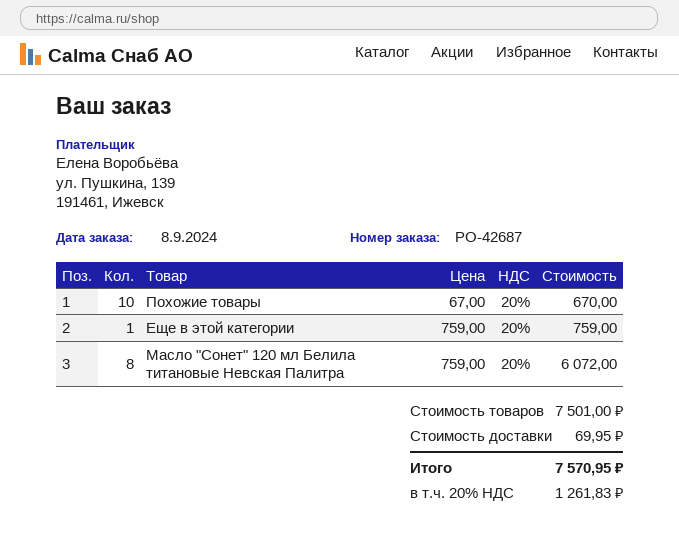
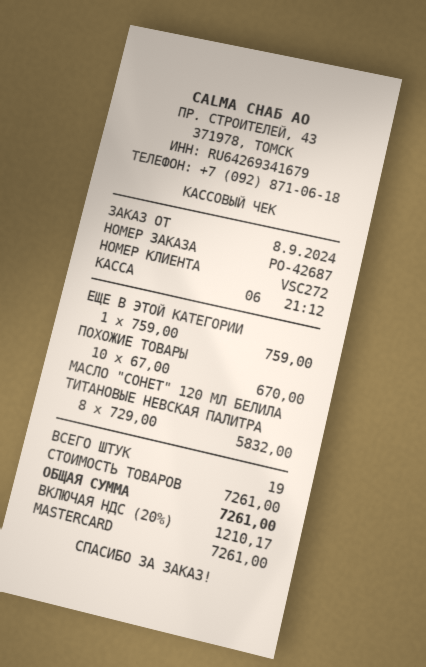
Масло "Сонет" 120 мл Белила титановые Невская Палитра: 8 x 759.00 = 6072.00 -> 8 x 729.00 = 5832.00
subtotal: 7501.00 -> 7261.00
shipping: 69.95 -> none
tax: 20% = 1261.83 -> 20% = 1210.17
total: 7570.95 -> 7261.00

